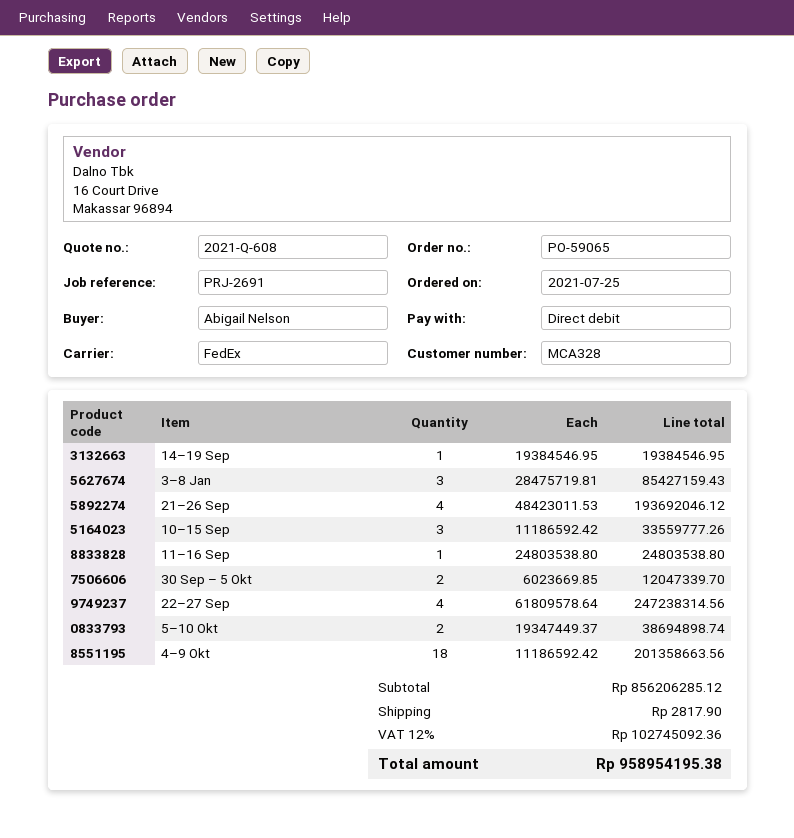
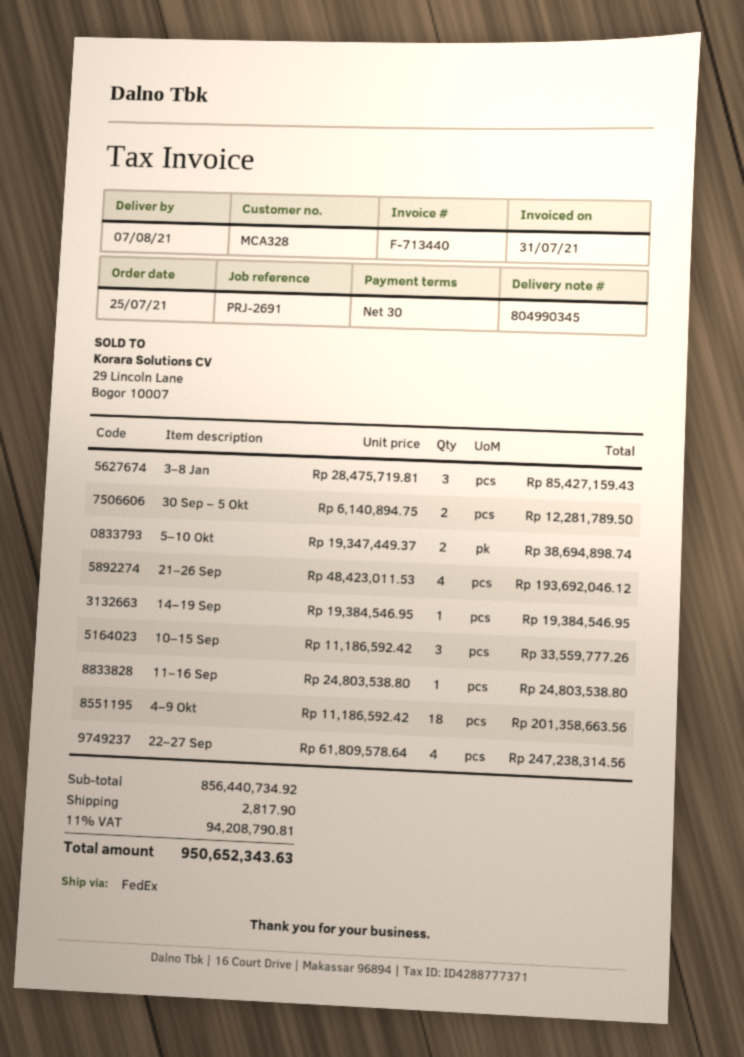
30 Sep – 5 Okt: 2 x 6023669.85 = 12047339.70 -> 2 x 6140894.75 = 12281789.50
subtotal: 856206285.12 -> 856440734.92
tax: 12% = 102745092.36 -> 11% = 94208790.81
total: 958954195.38 -> 950652343.63

